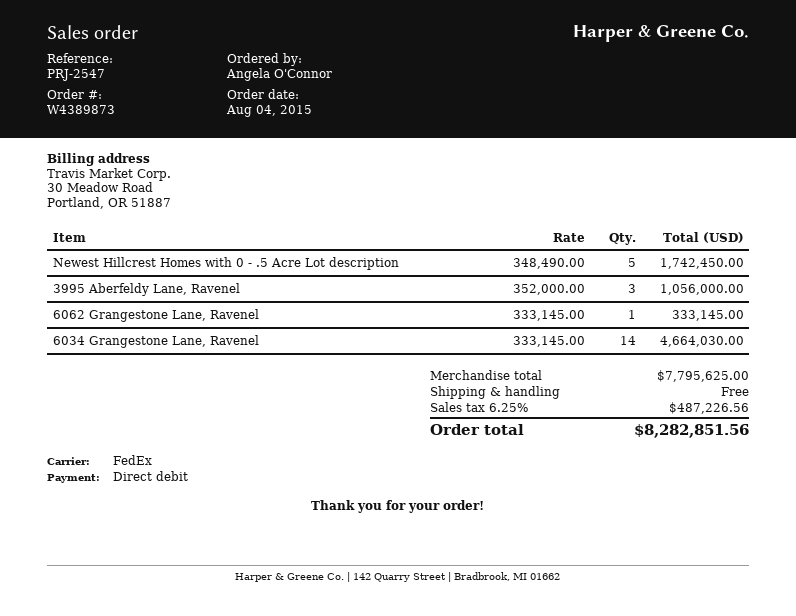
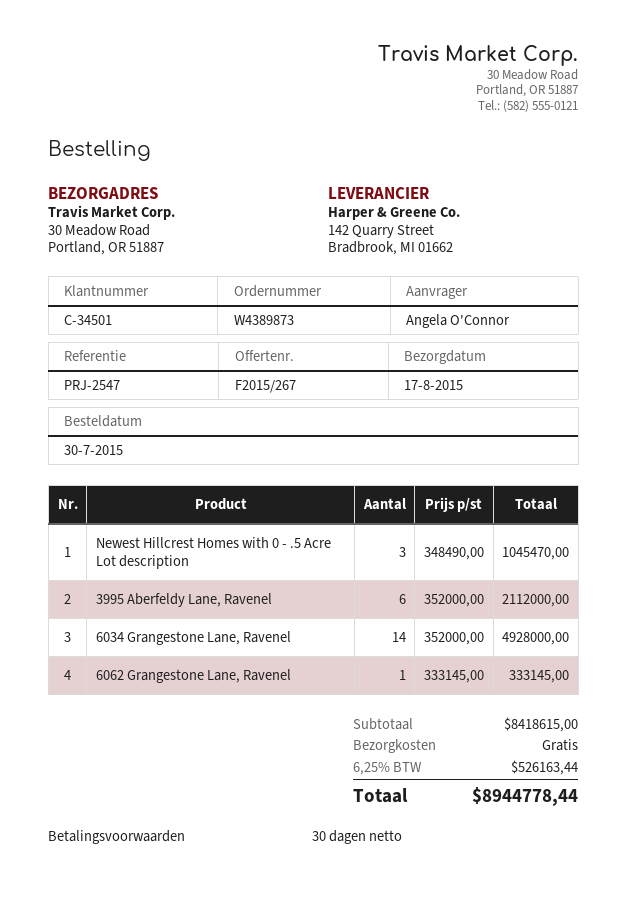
order date: 2015-08-04 -> 2015-07-30
Newest Hillcrest Homes with 0 - .5 Acre Lot description: 5 x 348490.00 = 1742450.00 -> 3 x 348490.00 = 1045470.00
3995 Aberfeldy Lane, Ravenel: 3 x 352000.00 = 1056000.00 -> 6 x 352000.00 = 2112000.00
6034 Grangestone Lane, Ravenel: 14 x 333145.00 = 4664030.00 -> 14 x 352000.00 = 4928000.00
subtotal: 7795625.00 -> 8418615.00
tax: 6.25% = 487226.56 -> 6.25% = 526163.44
total: 8282851.56 -> 8944778.44

